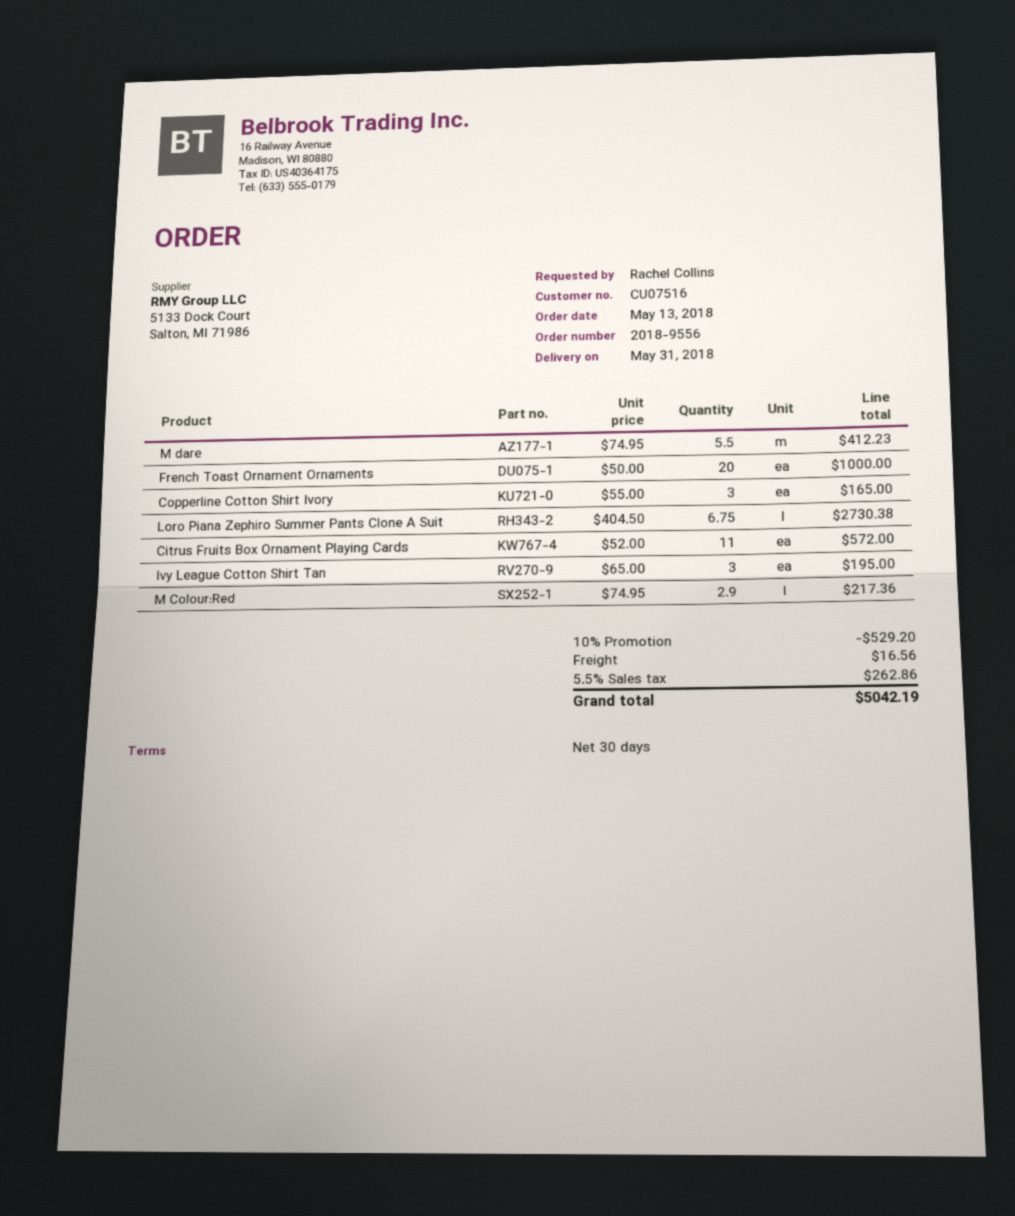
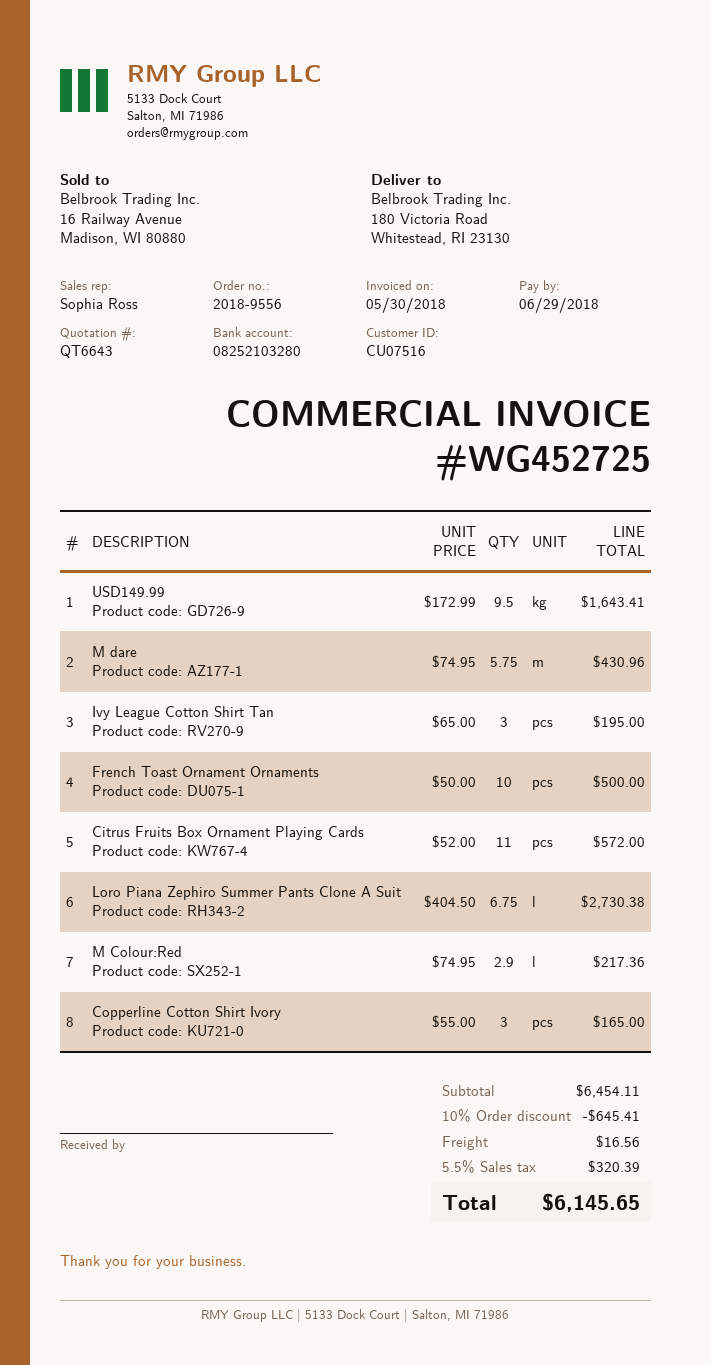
M dare: 5.5 x 74.95 = 412.23 -> 5.75 x 74.95 = 430.96
French Toast Ornament Ornaments: 20 x 50.00 = 1000.00 -> 10 x 50.00 = 500.00
USD149.99: none -> 9.5 x 172.99 = 1643.41
discount: 10% = 529.20 -> 10% = 645.41
tax: 5.5% = 262.86 -> 5.5% = 320.39
total: 5042.19 -> 6145.65

